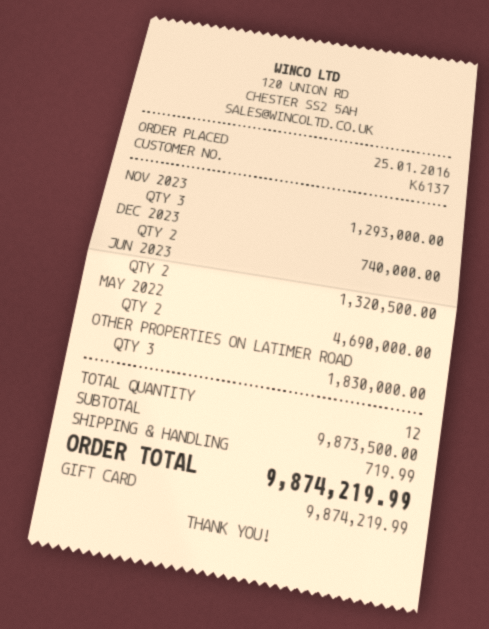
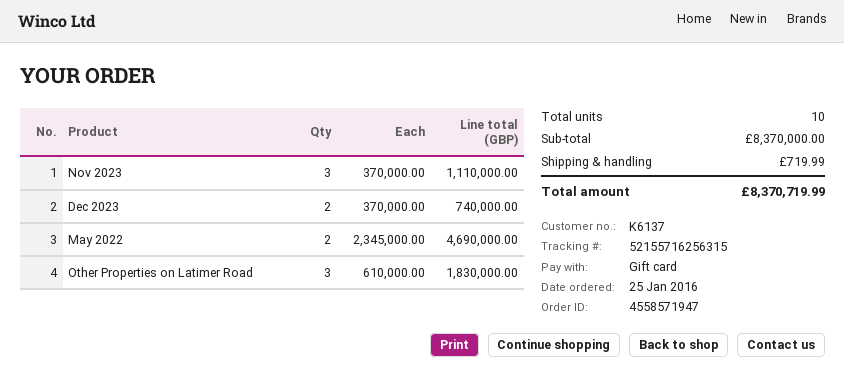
NOV 2023: 3 for 1293000.00 -> 3 for 1110000.00
JUN 2023: 2 for 1320500.00 -> none
total quantity: 12 -> 10
subtotal: 9873500.00 -> 8370000.00
total: 9874219.99 -> 8370719.99

